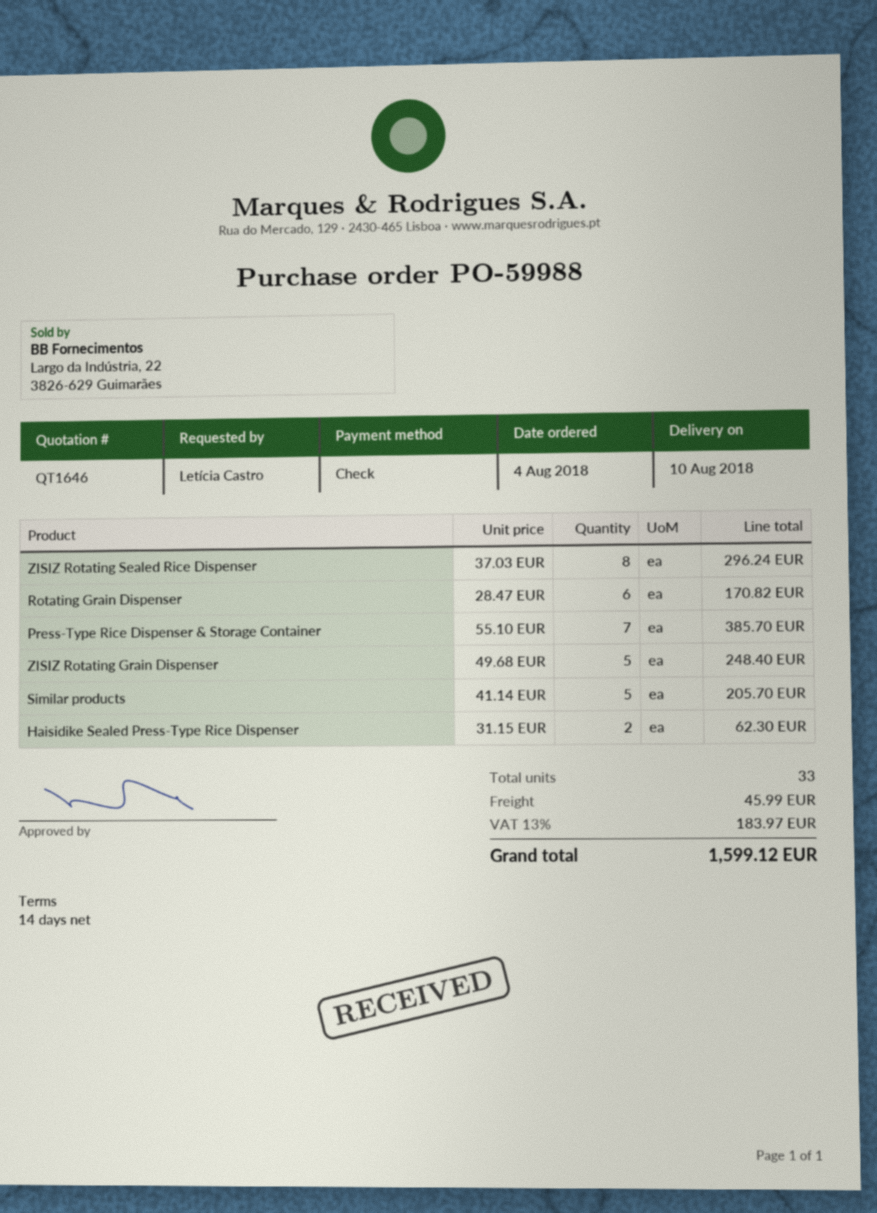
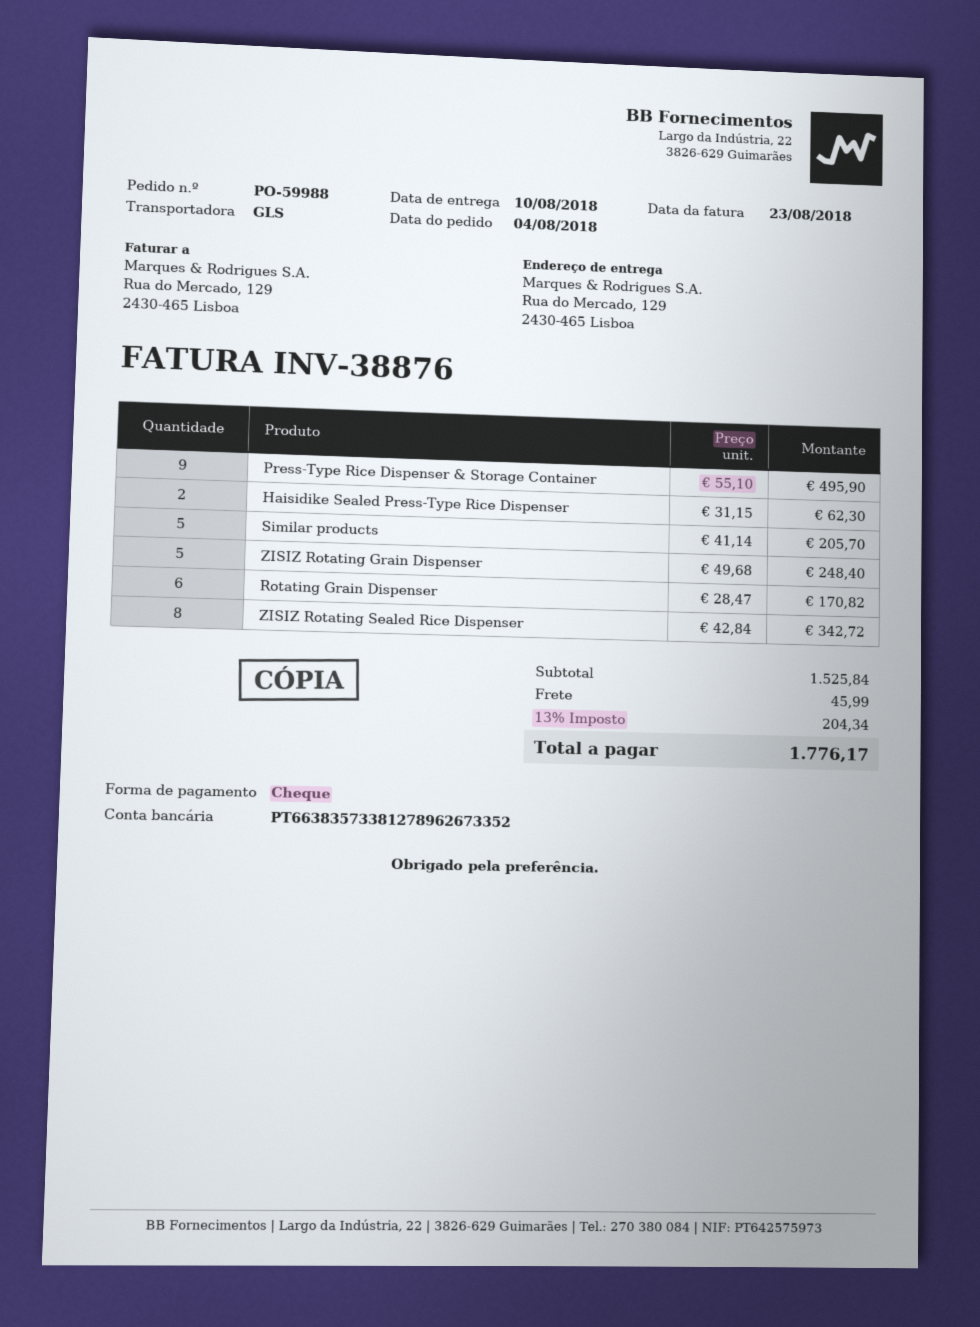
ZISIZ Rotating Sealed Rice Dispenser: 8 x 37.03 = 296.24 -> 8 x 42.84 = 342.72
Press-Type Rice Dispenser & Storage Container: 7 x 55.10 = 385.70 -> 9 x 55.10 = 495.90
tax: 13% = 183.97 -> 13% = 204.34
total: 1599.12 -> 1776.17

